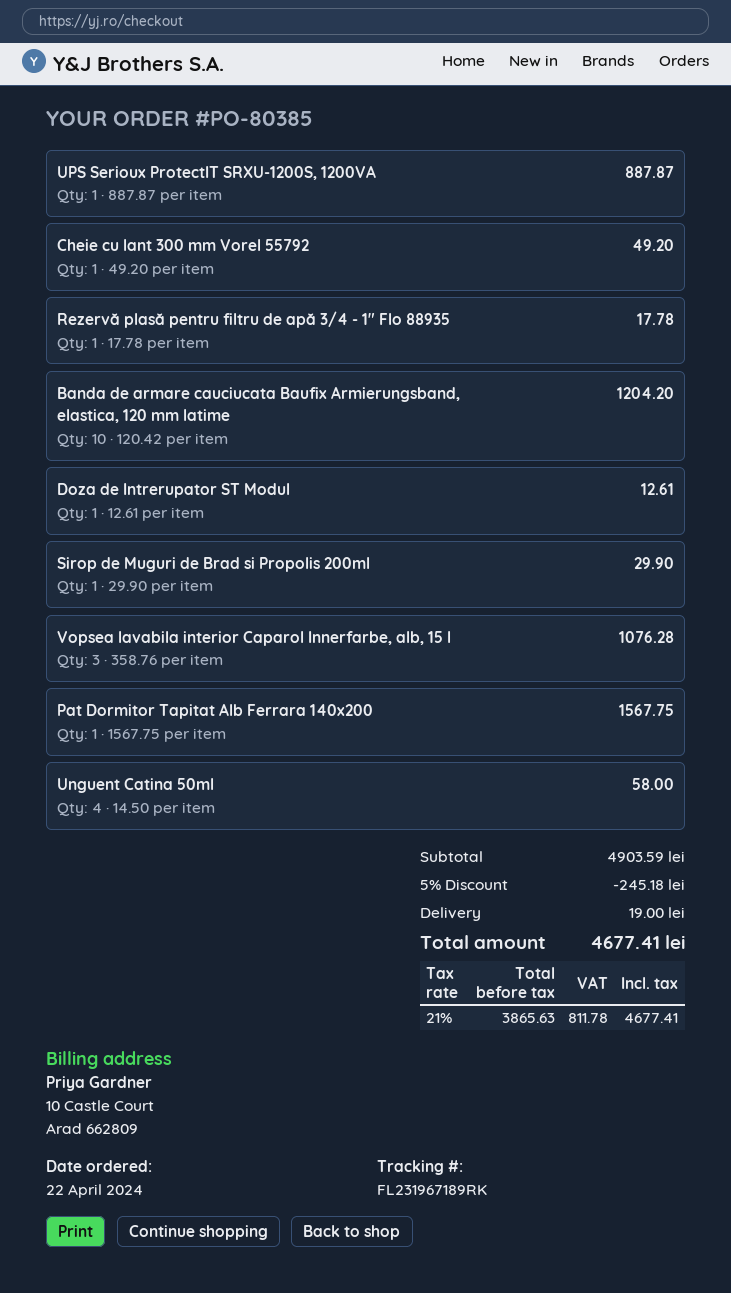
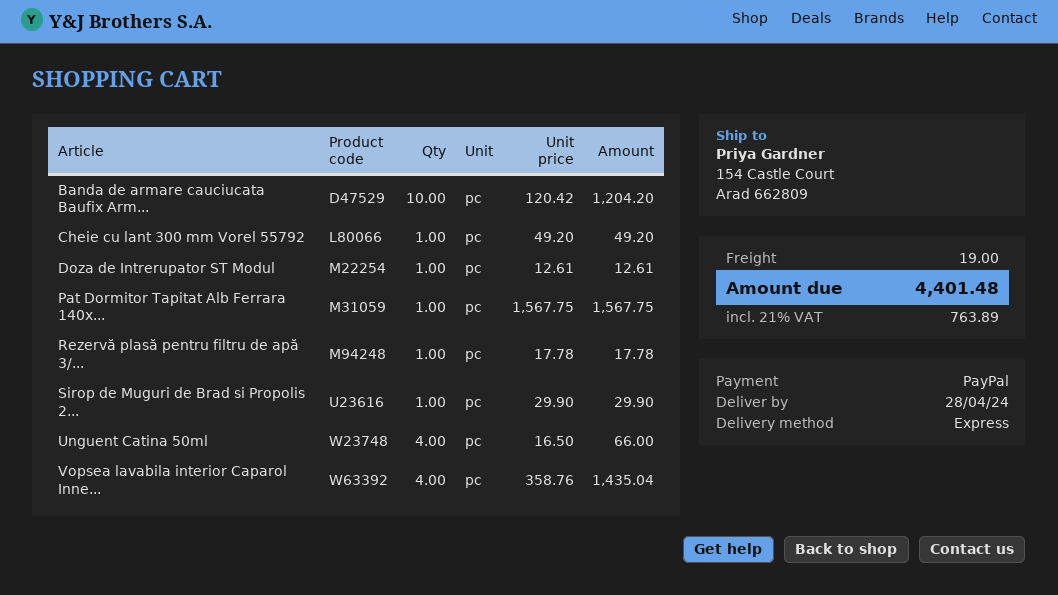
UPS Serioux ProtectIT SRXU-1200S, 1200VA: 1 x 887.87 = 887.87 -> none
Vopsea lavabila interior Caparol Innerfarbe, alb, 15 l: 3 x 358.76 = 1076.28 -> 4 x 358.76 = 1435.04
Unguent Catina 50ml: 4 x 14.50 = 58.00 -> 4 x 16.50 = 66.00
discount: 5% = 245.18 -> none
tax: 21% = 811.78 -> 21% = 763.89
total: 4677.41 -> 4401.48

